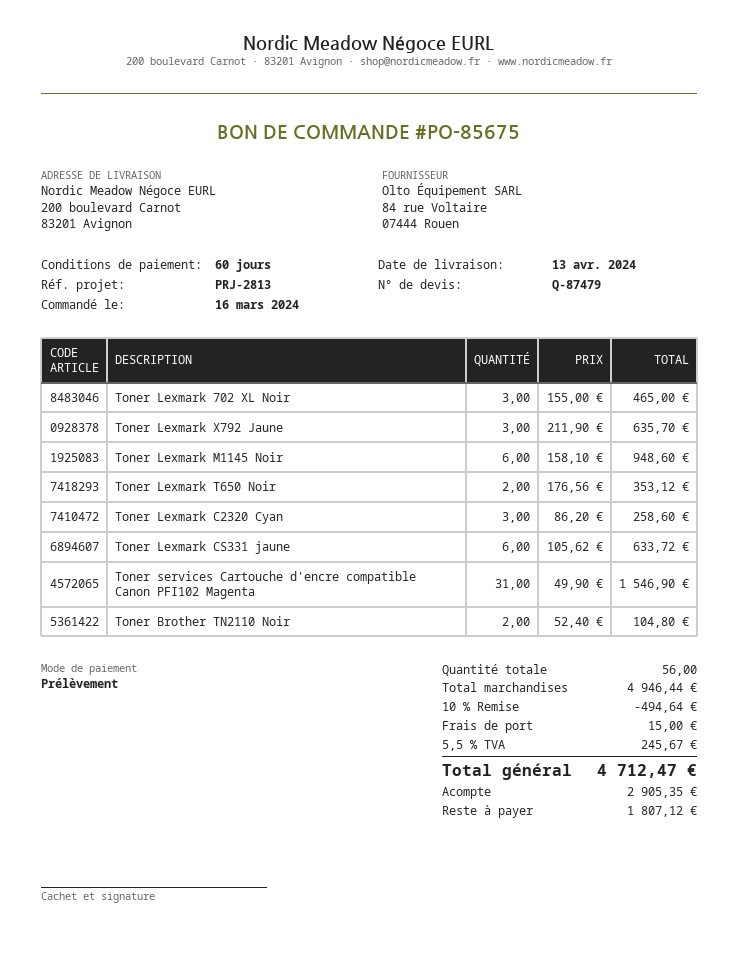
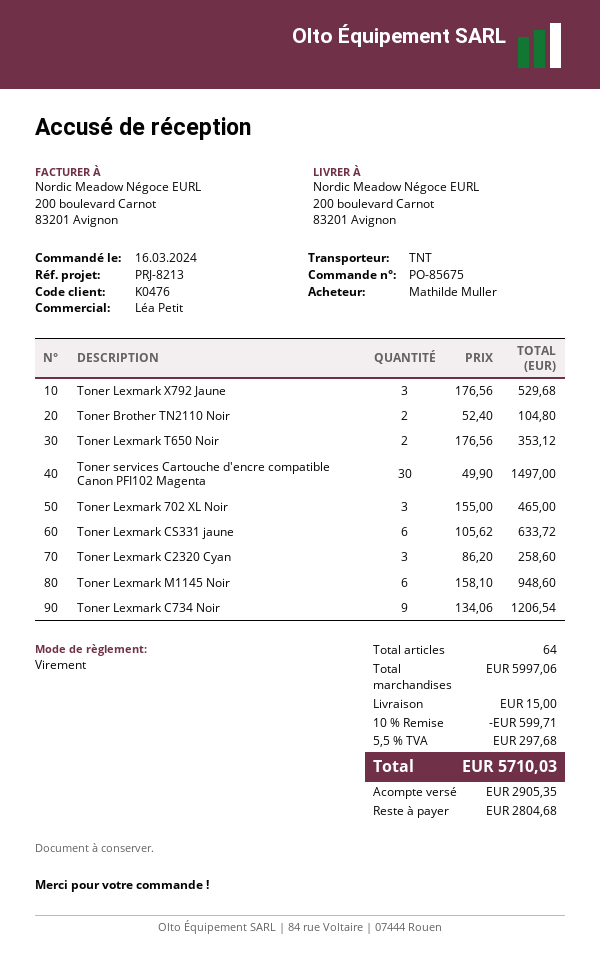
reference: PRJ-2813 -> PRJ-8213
payment method: direct debit -> bank transfer
Toner Lexmark X792 Jaune: 3 x 211.90 = 635.70 -> 3 x 176.56 = 529.68
Toner services Cartouche d'encre compatible Canon PFI102 Magenta: 31 x 49.90 = 1546.90 -> 30 x 49.90 = 1497.00
Toner Lexmark C734 Noir: none -> 9 x 134.06 = 1206.54
total quantity: 56 -> 64
subtotal: 4946.44 -> 5997.06
discount: 10% = 494.64 -> 10% = 599.71
tax: 5.5% = 245.67 -> 5.5% = 297.68
total: 4712.47 -> 5710.03
balance: 1807.12 -> 2804.68

